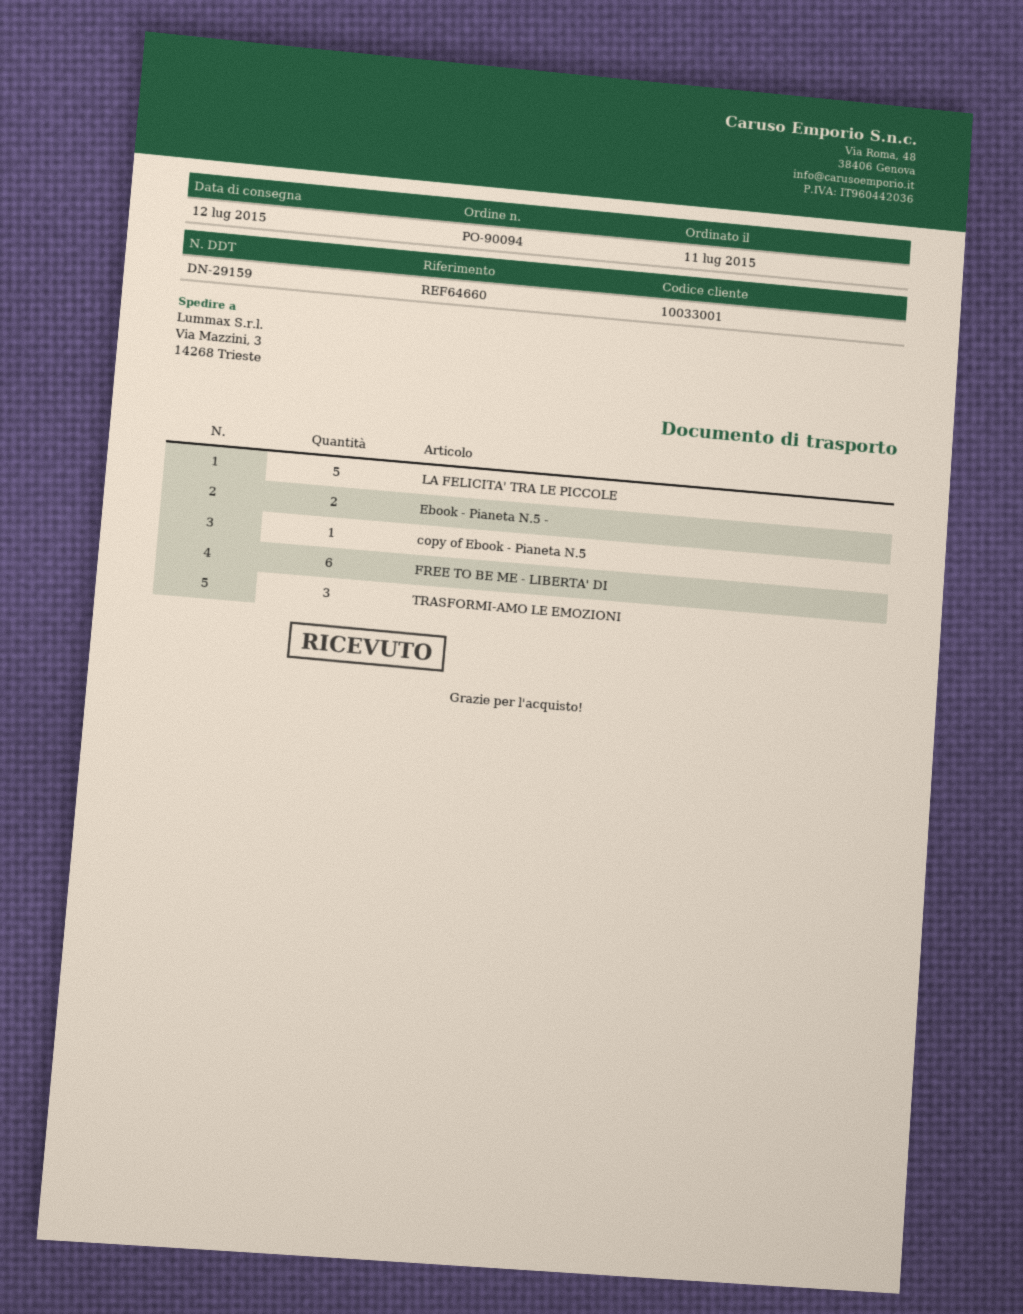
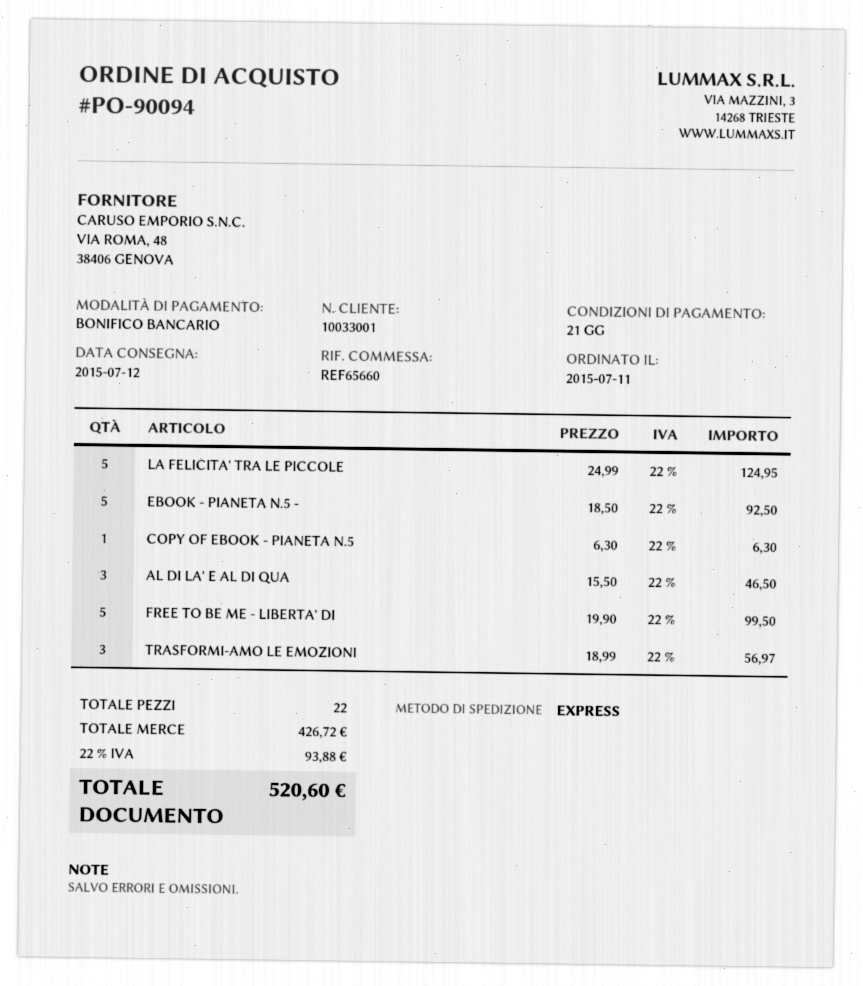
reference: REF64660 -> REF65660
Ebook - Pianeta N.5 -: 2 -> 5
FREE TO BE ME - LIBERTA' DI: 6 -> 5
AL DI LA' E AL DI QUA: none -> 3

